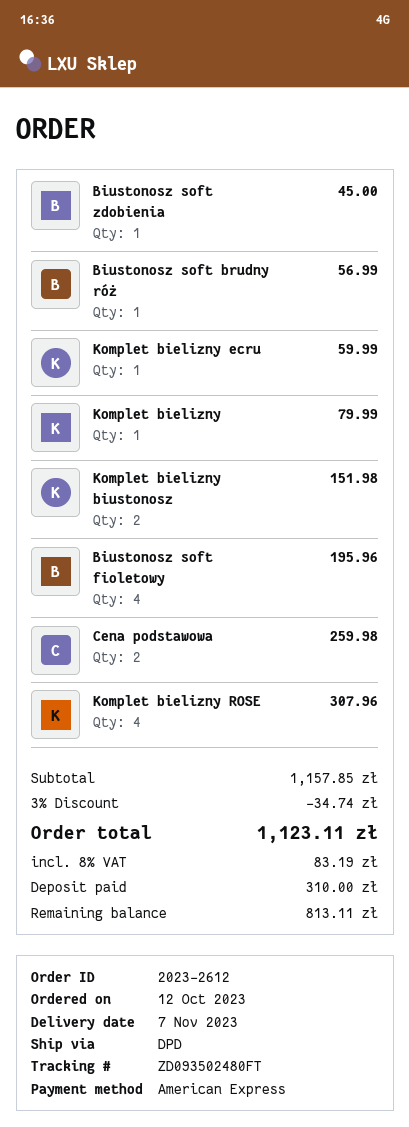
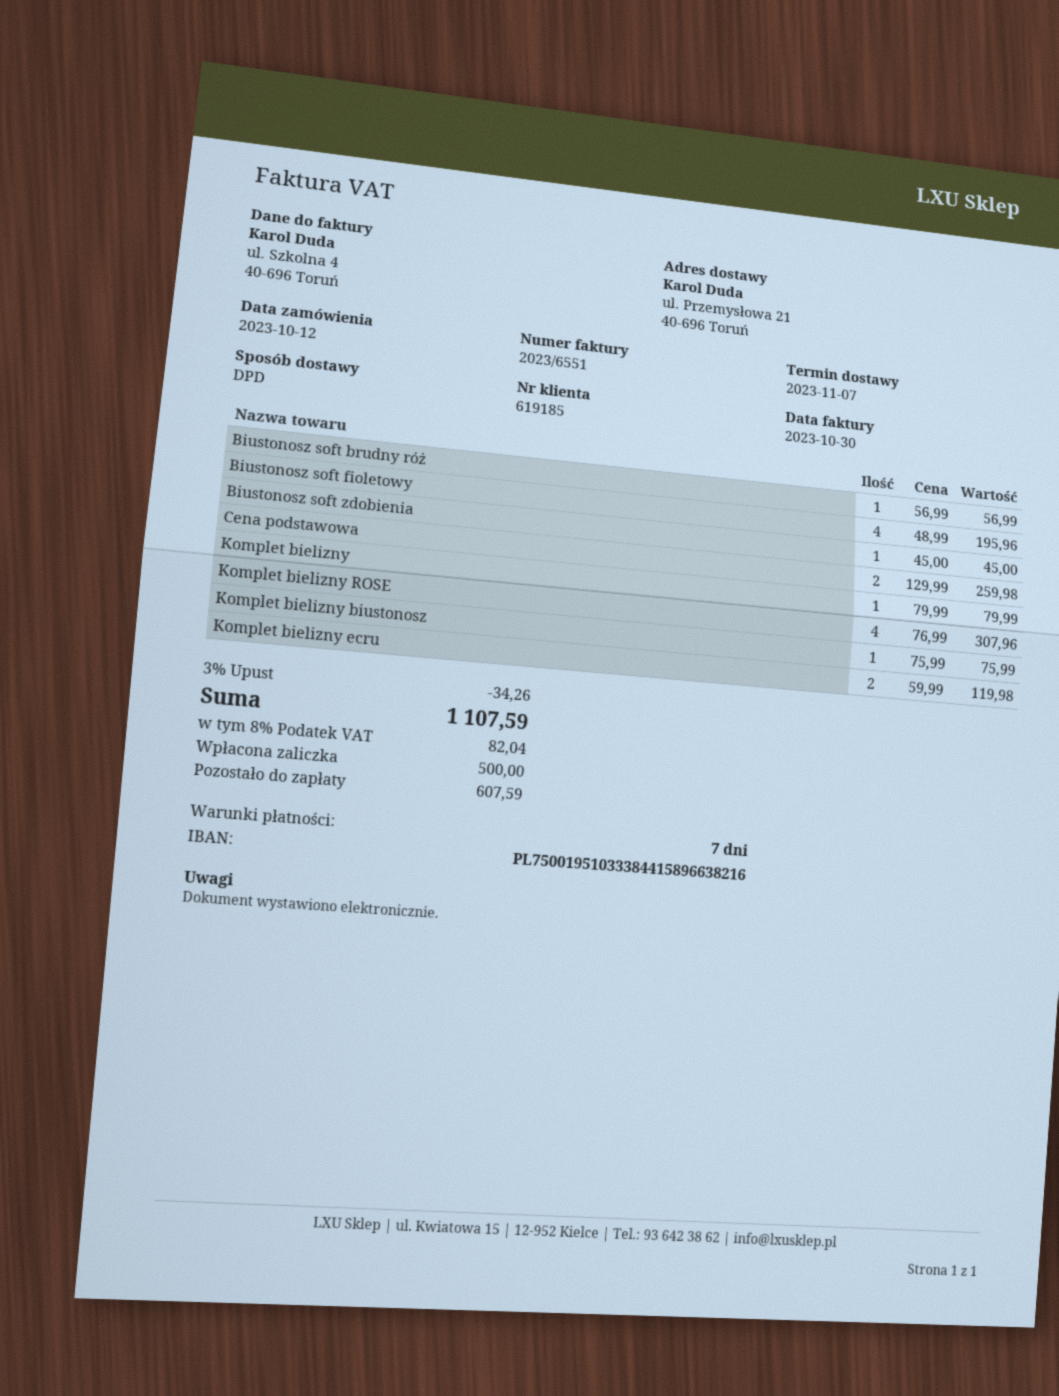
Komplet bielizny ecru: 1 for 59.99 -> 2 for 119.98
Komplet bielizny biustonosz: 2 for 151.98 -> 1 for 75.99
discount: 3% = 34.74 -> 3% = 34.26
tax: 8% = 83.19 -> 8% = 82.04
total: 1123.11 -> 1107.59
deposit: 310.00 -> 500.00
balance: 813.11 -> 607.59

